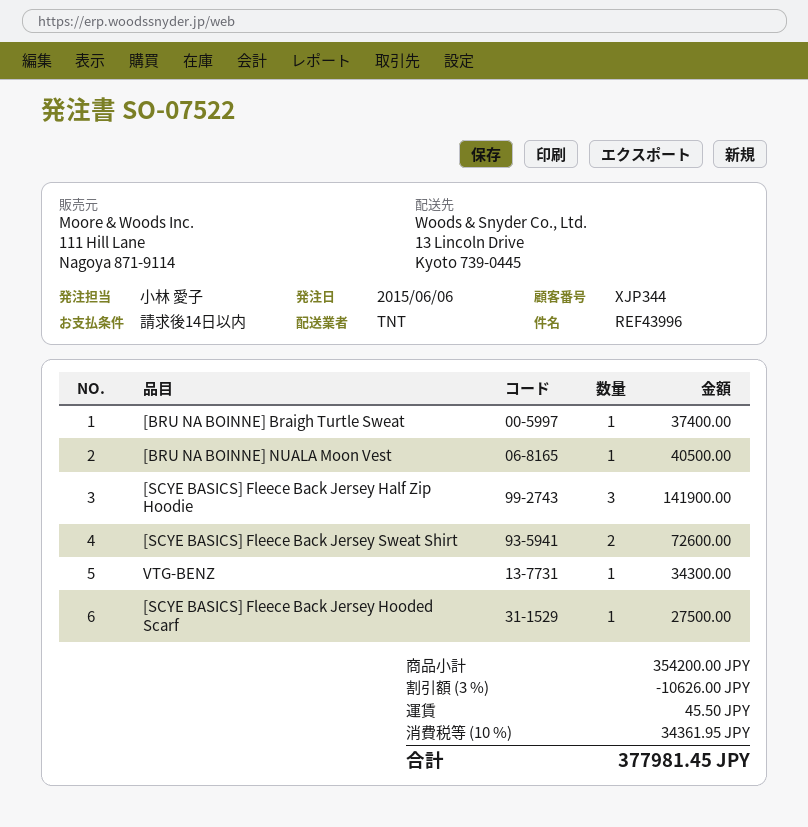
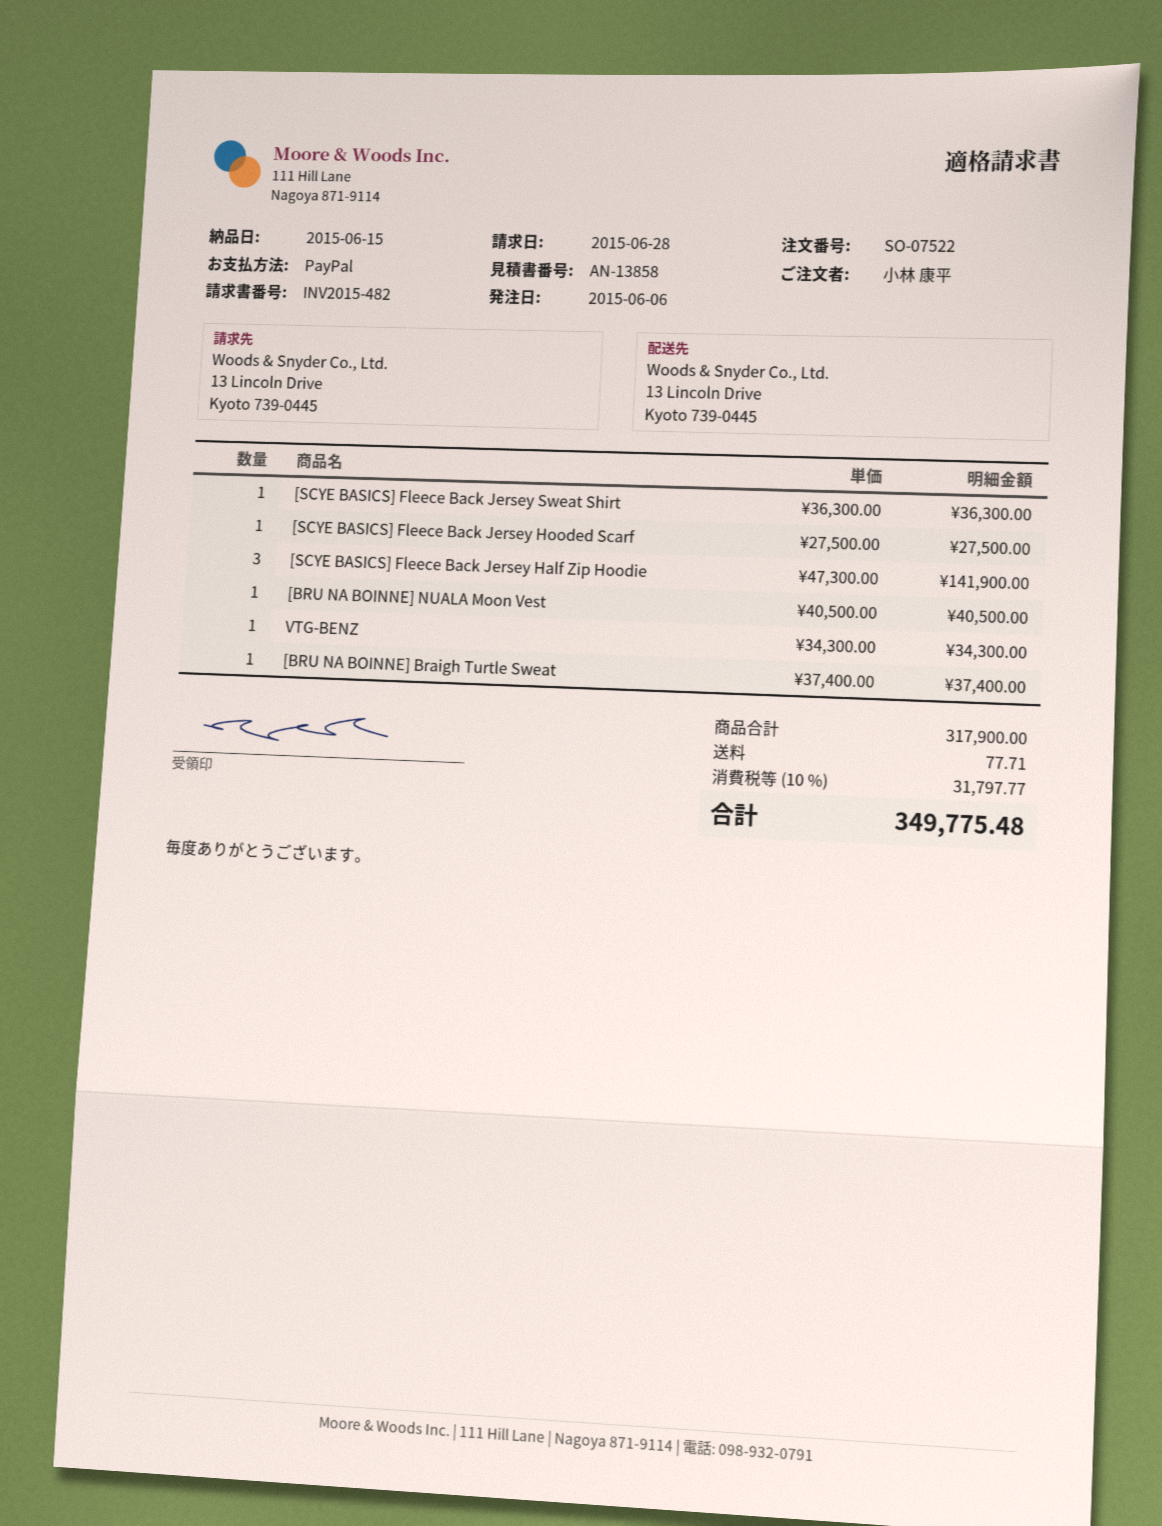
ordered by: 小林 愛子 -> 小林 康平
[SCYE BASICS] Fleece Back Jersey Sweat Shirt: 2 for 72600.00 -> 1 for 36300.00
subtotal: 354200.00 -> 317900.00
discount: 3% = 10626.00 -> none
shipping: 45.50 -> 77.71
tax: 10% = 34361.95 -> 10% = 31797.77
total: 377981.45 -> 349775.48

